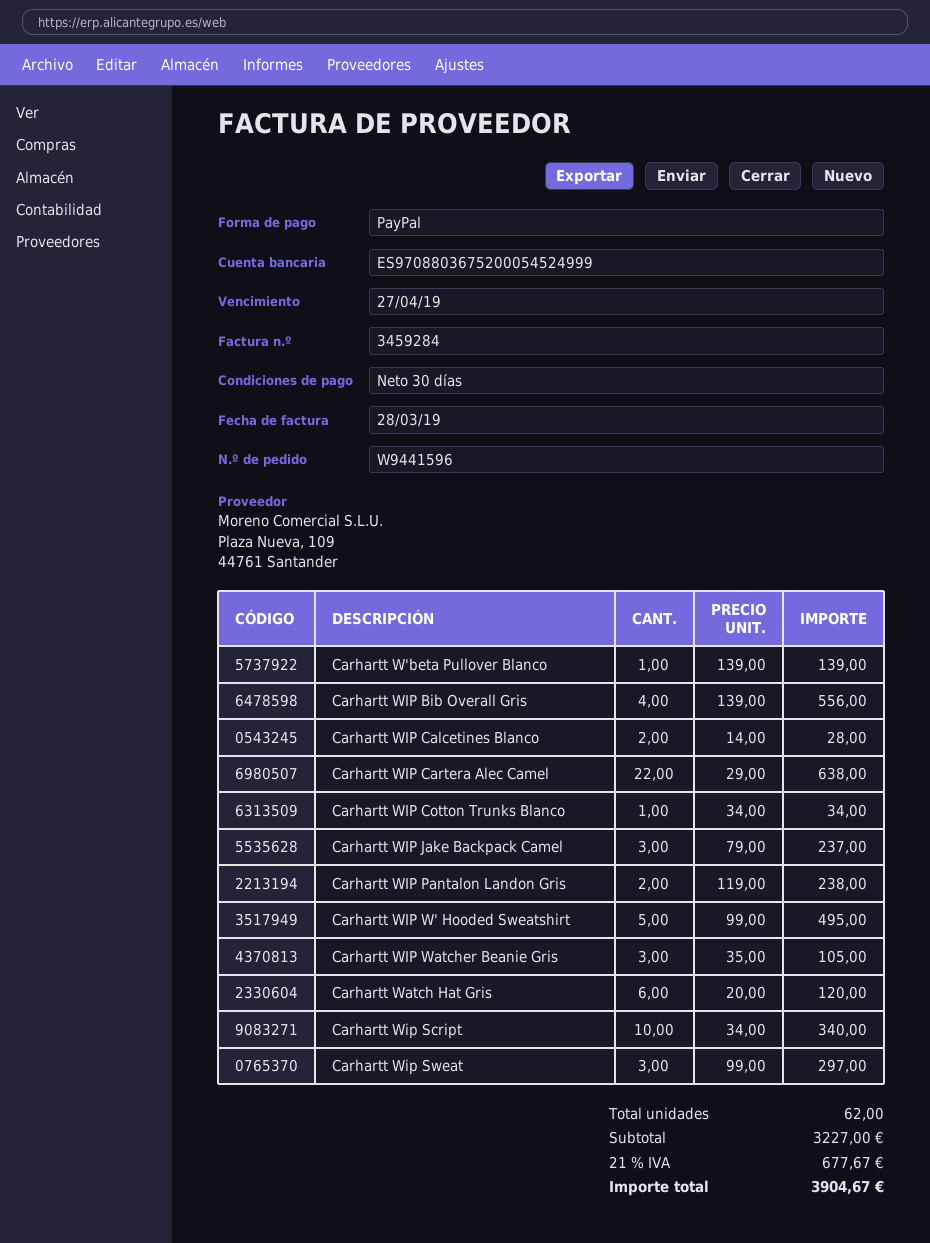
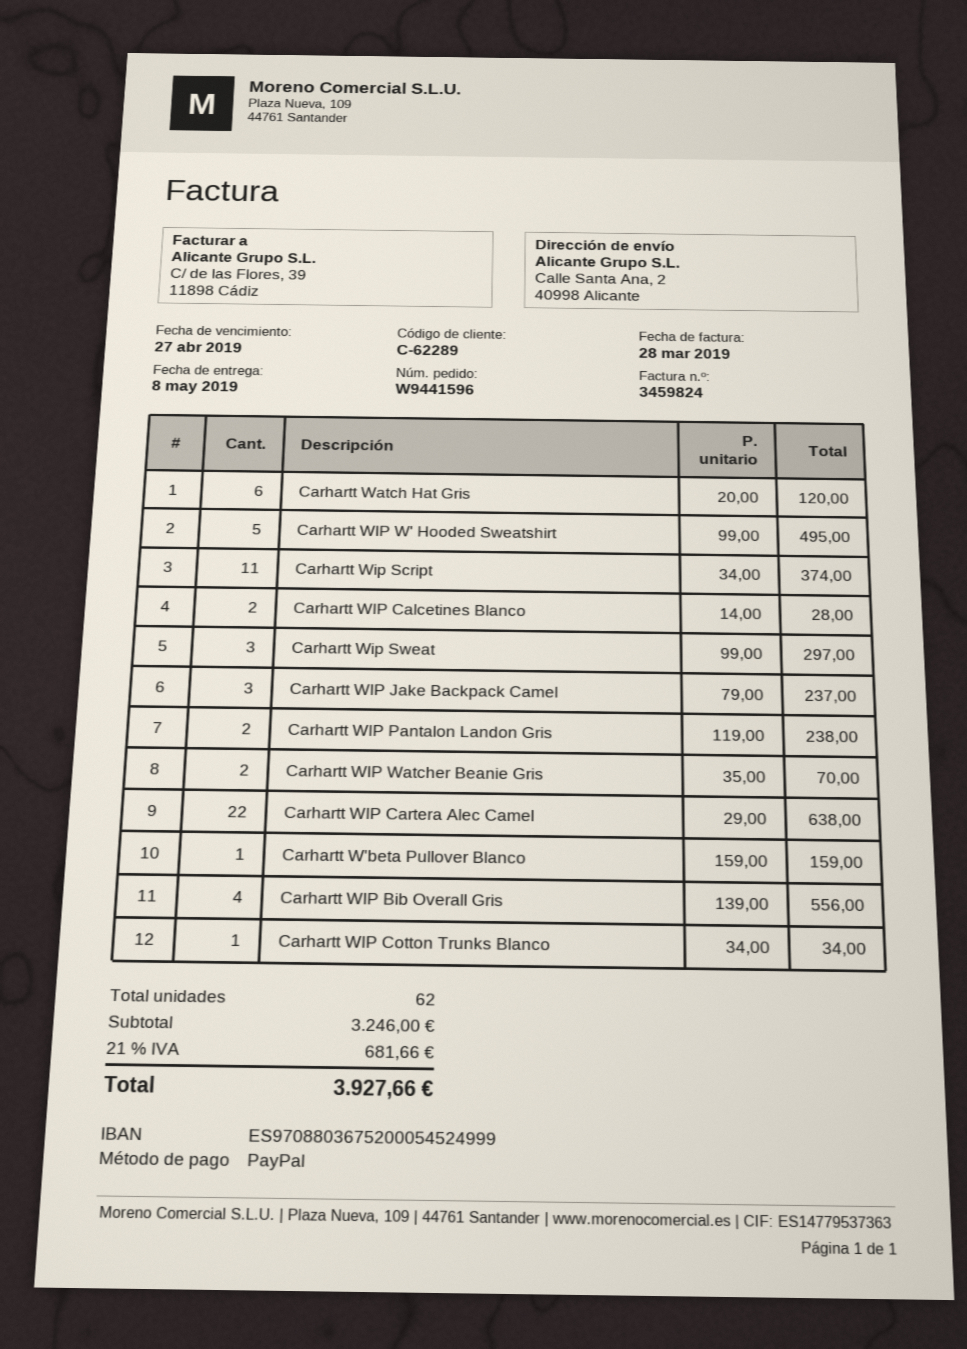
invoice number: 3459284 -> 3459824
Carhartt W'beta Pullover Blanco: 1 x 139.00 = 139.00 -> 1 x 159.00 = 159.00
Carhartt WIP Watcher Beanie Gris: 3 x 35.00 = 105.00 -> 2 x 35.00 = 70.00
Carhartt Wip Script: 10 x 34.00 = 340.00 -> 11 x 34.00 = 374.00
subtotal: 3227.00 -> 3246.00
tax: 21% = 677.67 -> 21% = 681.66
total: 3904.67 -> 3927.66

